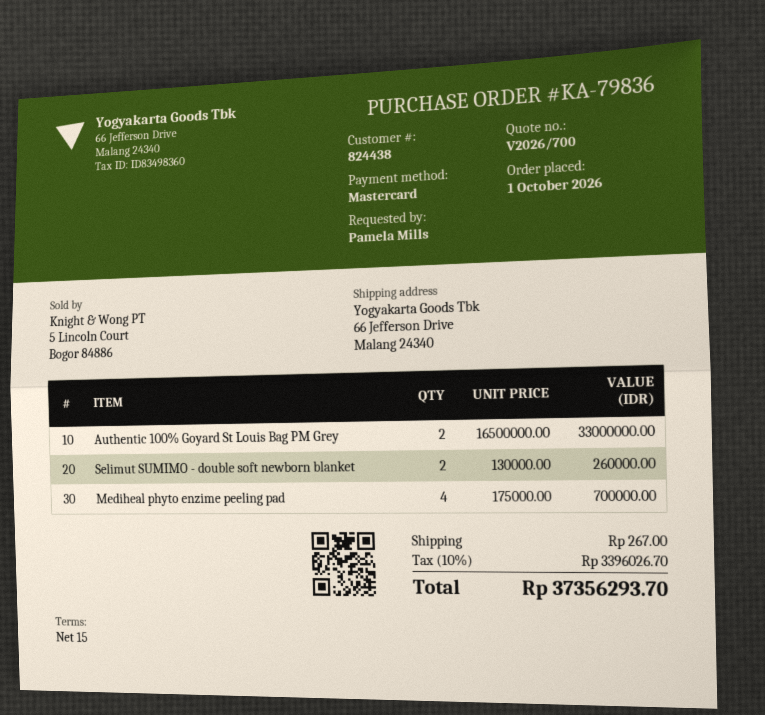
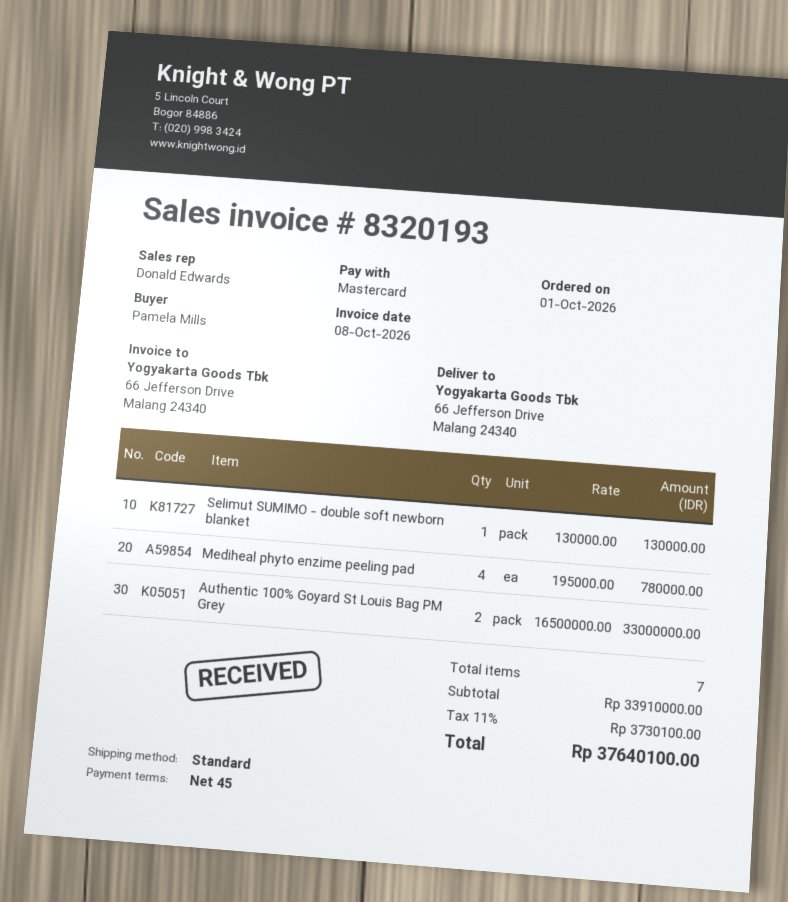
payment terms: 15 days -> 45 days
Selimut SUMIMO - double soft newborn blanket: 2 x 130000.00 = 260000.00 -> 1 x 130000.00 = 130000.00
Mediheal phyto enzime peeling pad: 4 x 175000.00 = 700000.00 -> 4 x 195000.00 = 780000.00
shipping: 267.00 -> none
tax: 10% = 3396026.70 -> 11% = 3730100.00
total: 37356293.70 -> 37640100.00

